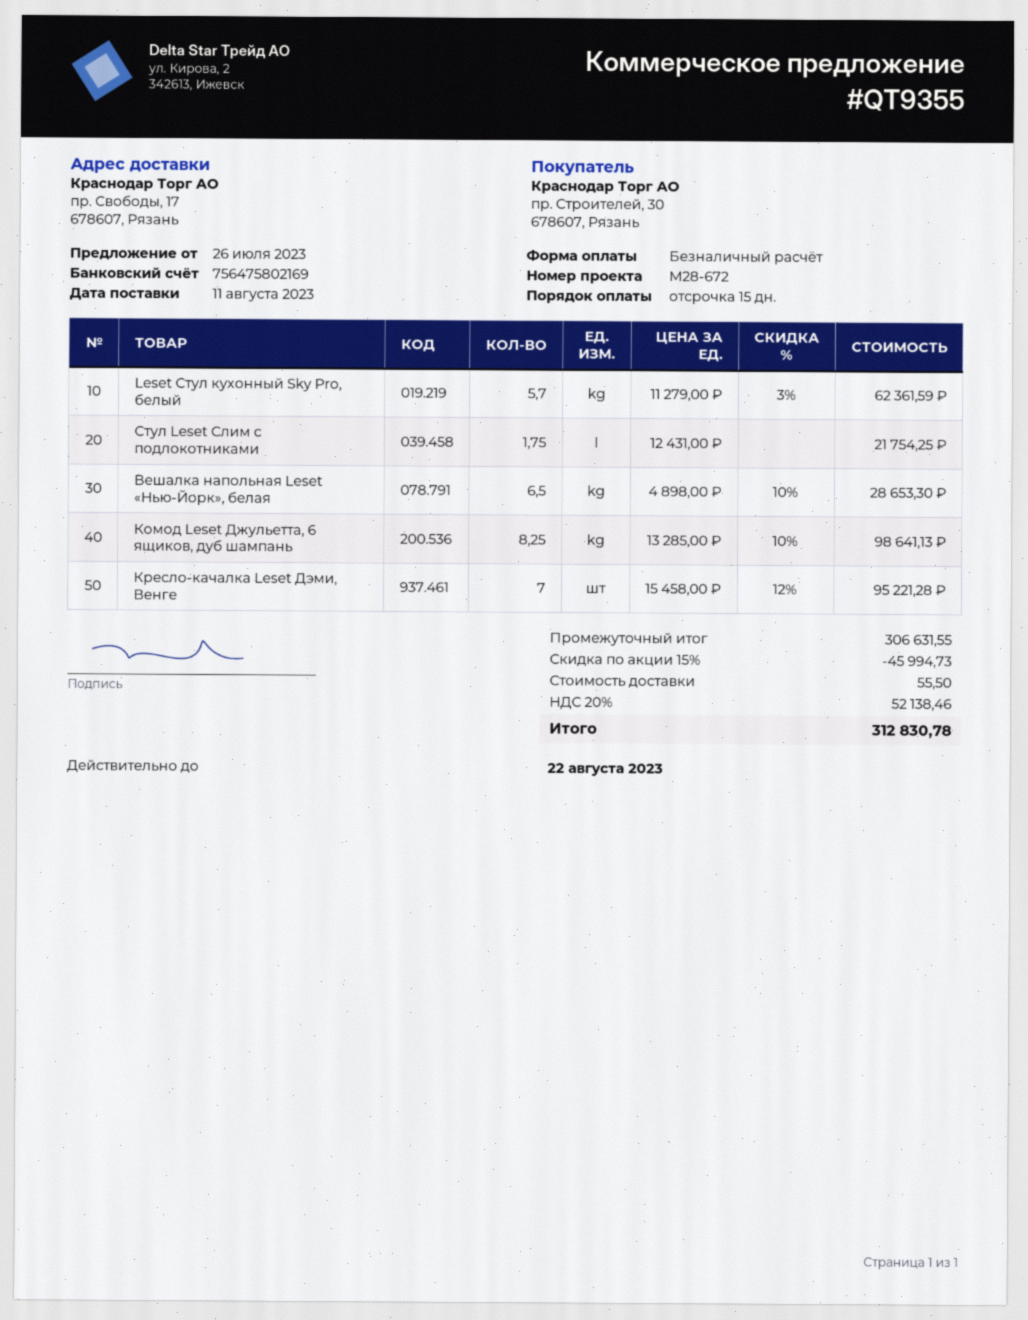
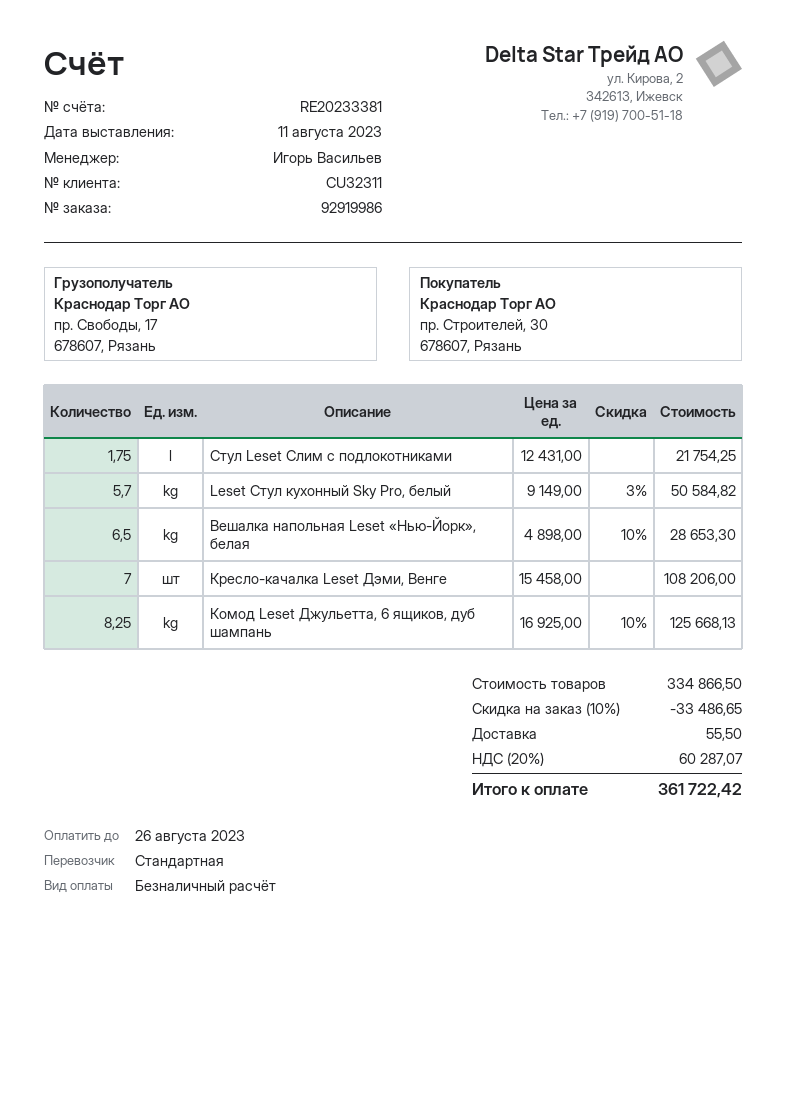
Leset Стул кухонный Sky Pro, белый: 5.7 x 11279.00 - 3% = 62361.59 -> 5.7 x 9149.00 - 3% = 50584.82
Комод Leset Джульетта, 6 ящиков, дуб шампань: 8.25 x 13285.00 - 10% = 98641.13 -> 8.25 x 16925.00 - 10% = 125668.13
Кресло-качалка Leset Дэми, Венге: 7 x 15458.00 - 12% = 95221.28 -> 7 x 15458.00 = 108206.00
subtotal: 306631.55 -> 334866.50
discount: 15% = 45994.73 -> 10% = 33486.65
tax: 20% = 52138.46 -> 20% = 60287.07
total: 312830.78 -> 361722.42

